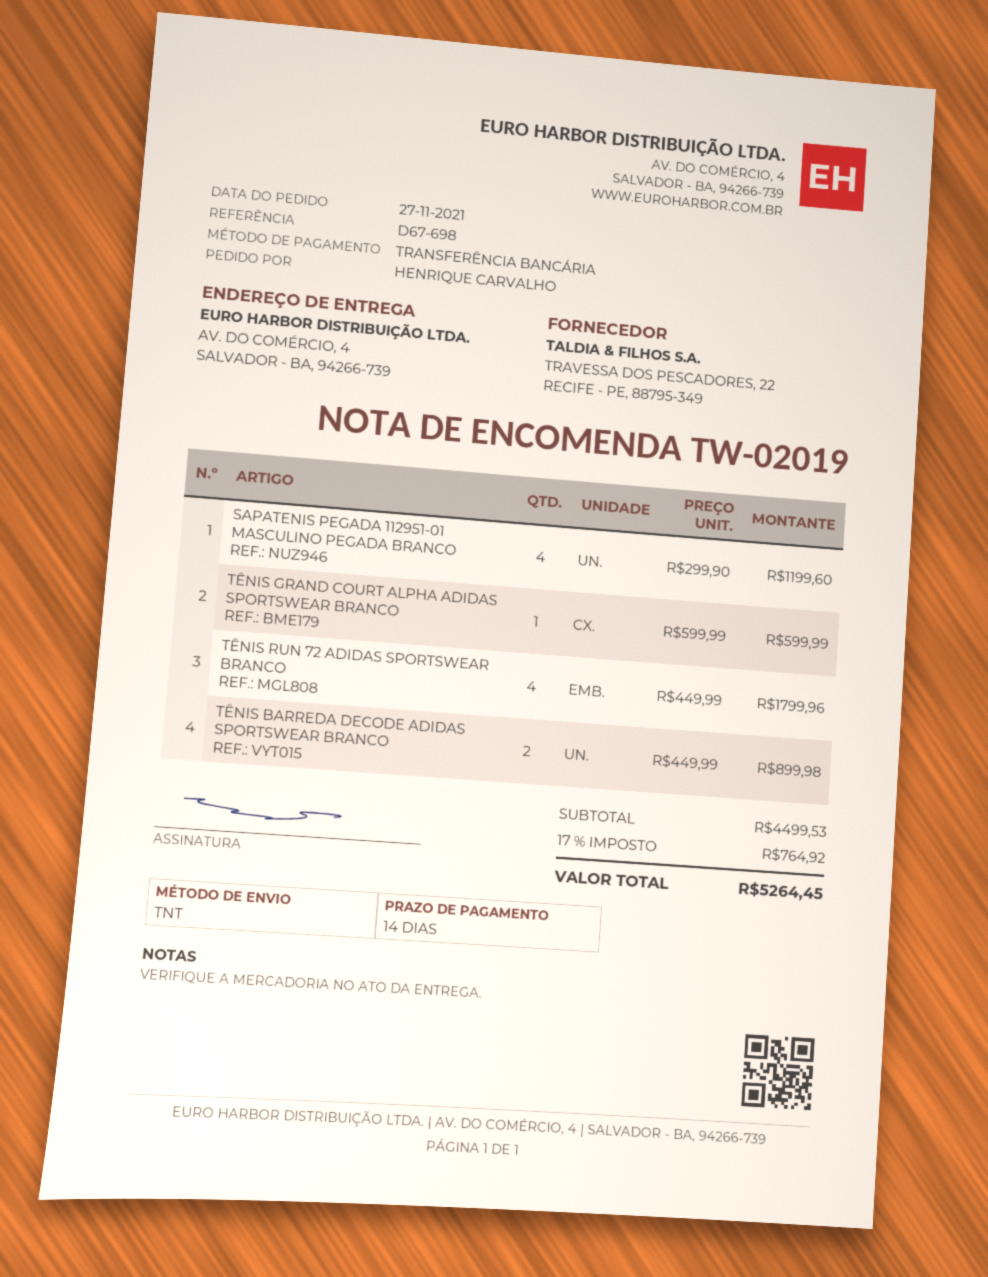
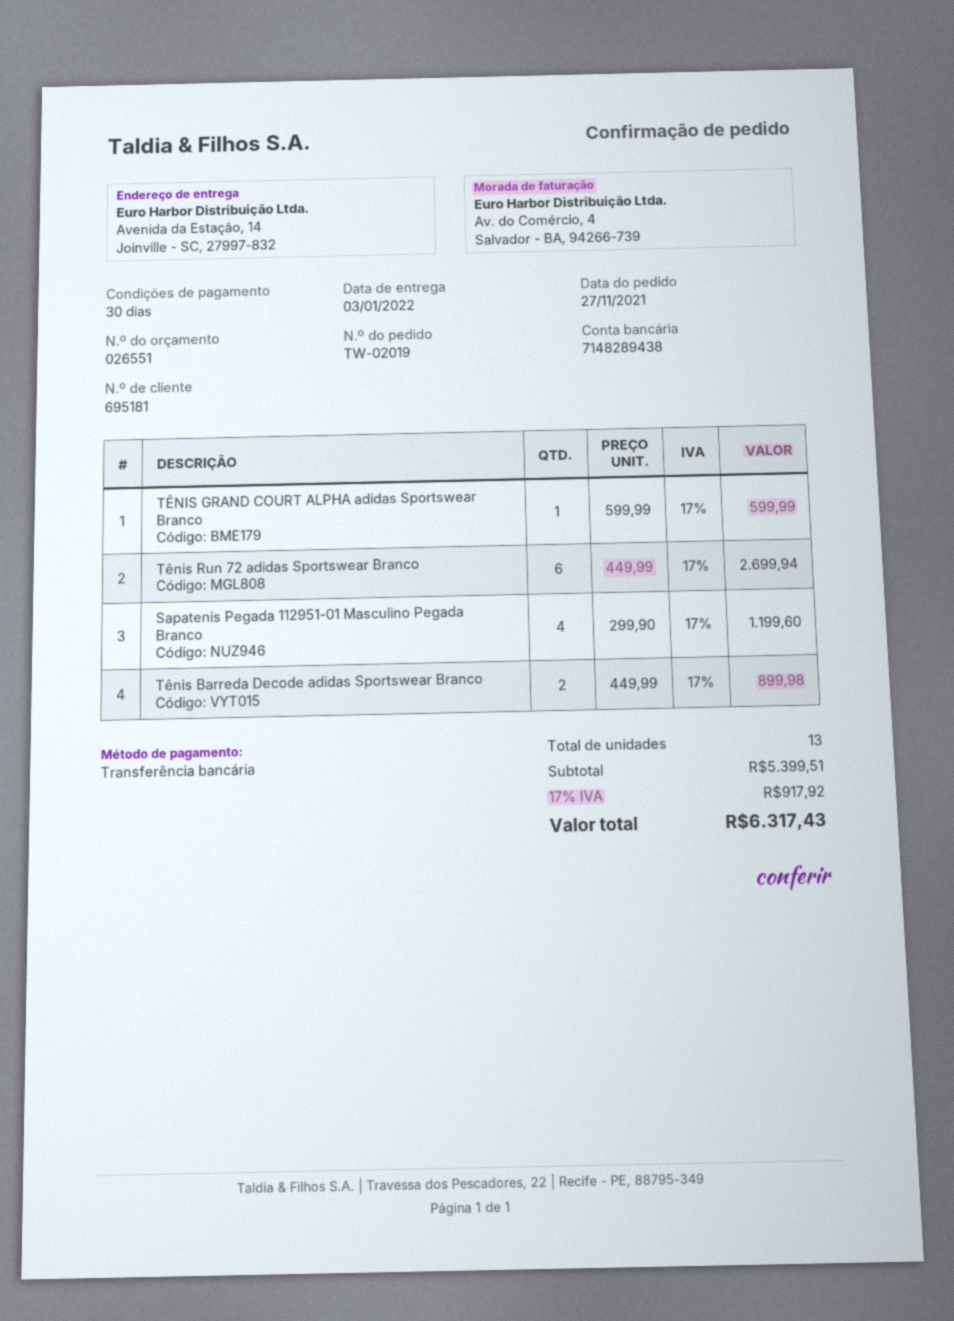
payment terms: 14 days -> 30 days
ship to: AV. DO COMÉRCIO, 4, SALVADOR - BA, 94266-739 -> Avenida da Estação, 14, Joinville - SC, 27997-832
TÊNIS RUN 72 ADIDAS SPORTSWEAR BRANCO: 4 x 449.99 = 1799.96 -> 6 x 449.99 = 2699.94
subtotal: 4499.53 -> 5399.51
tax: 17% = 764.92 -> 17% = 917.92
total: 5264.45 -> 6317.43

